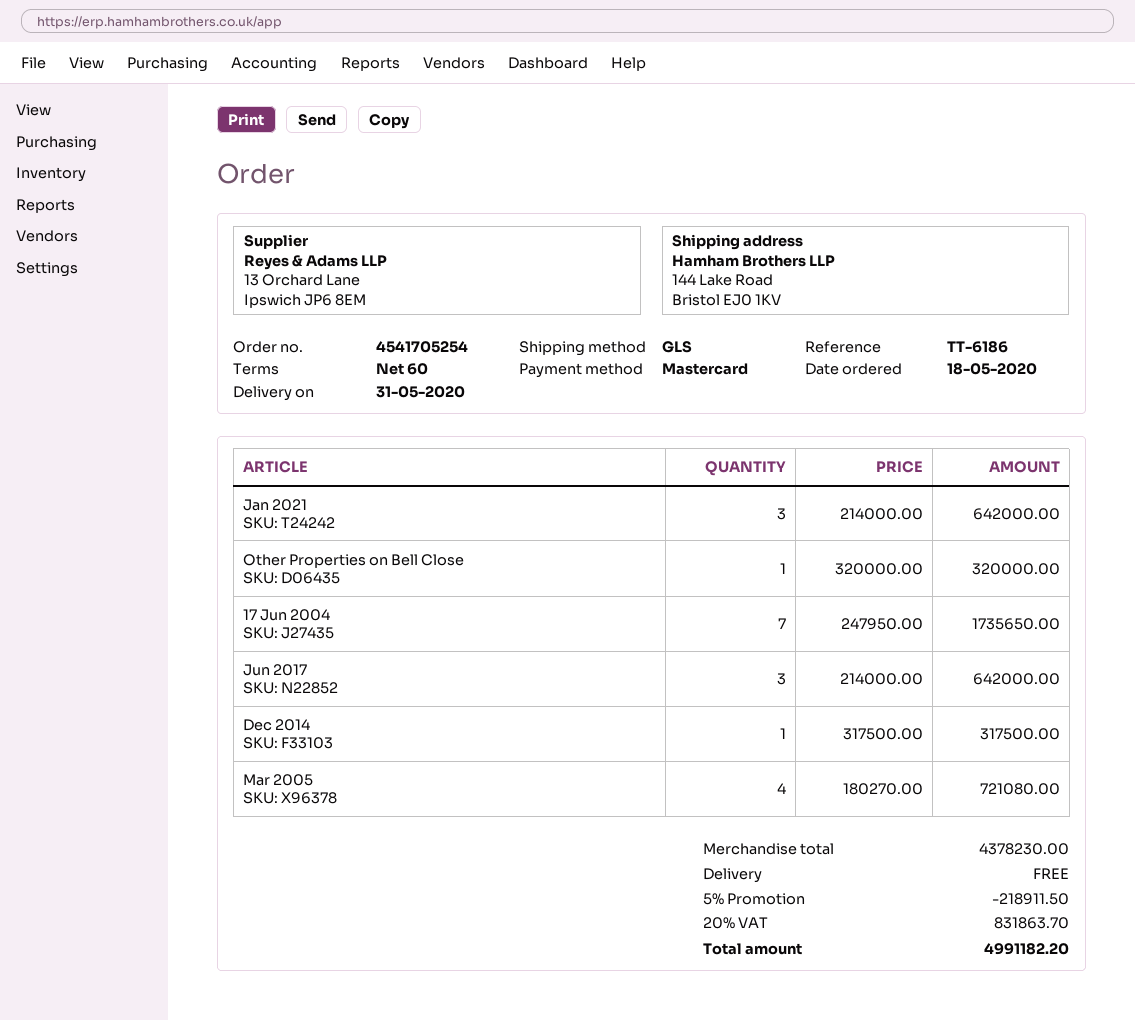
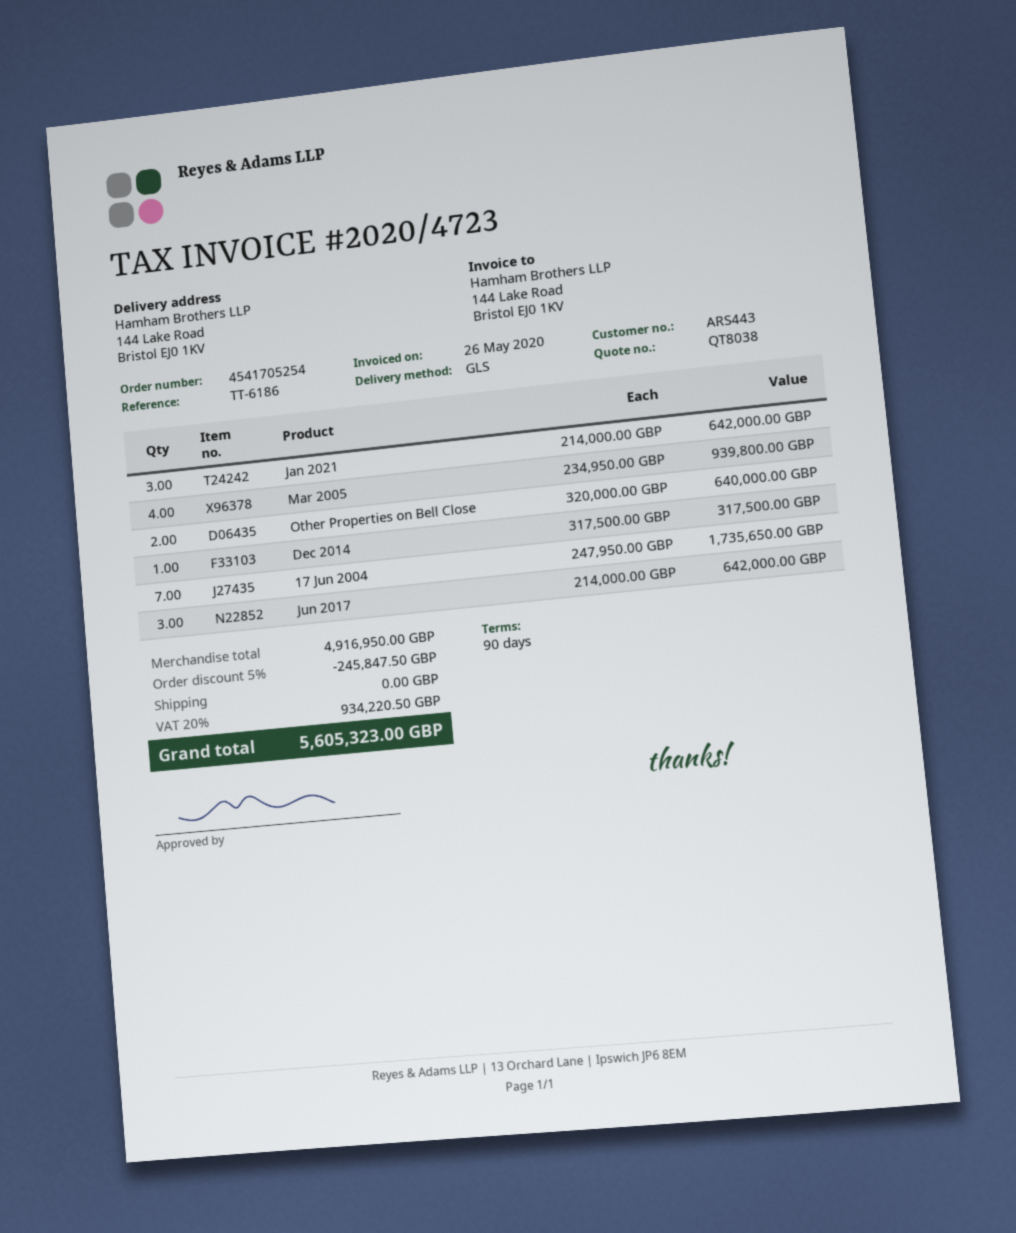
payment terms: 60 days -> 90 days
Other Properties on Bell Close: 1 x 320000.00 = 320000.00 -> 2 x 320000.00 = 640000.00
Mar 2005: 4 x 180270.00 = 721080.00 -> 4 x 234950.00 = 939800.00
subtotal: 4378230.00 -> 4916950.00
discount: 5% = 218911.50 -> 5% = 245847.50
tax: 20% = 831863.70 -> 20% = 934220.50
total: 4991182.20 -> 5605323.00

